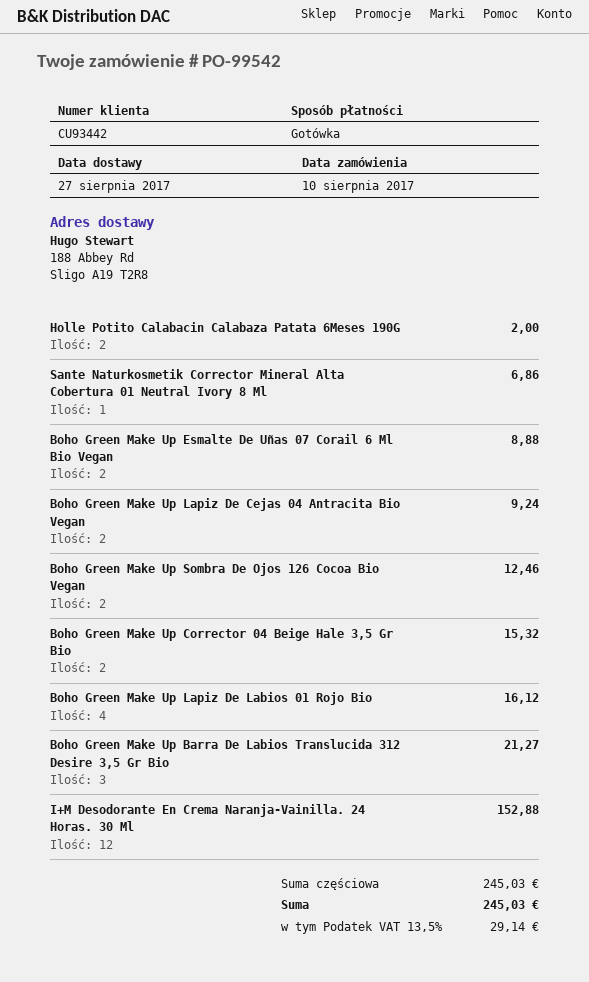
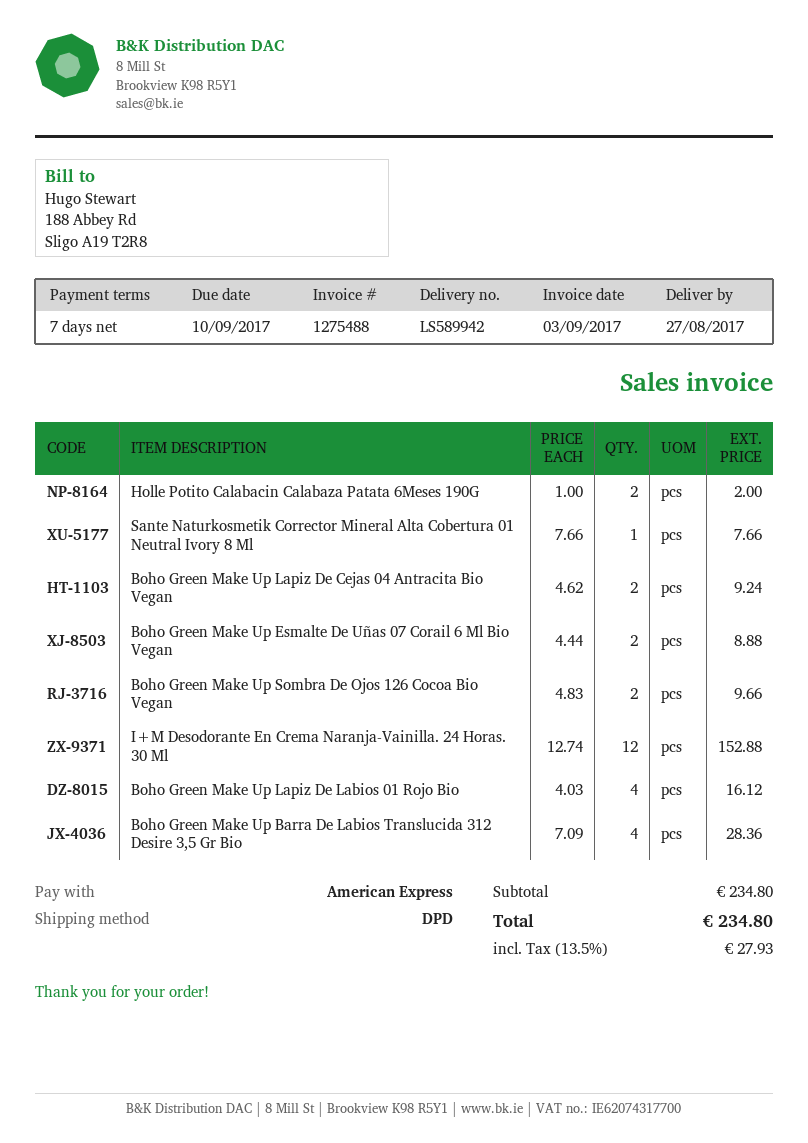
payment method: cash -> American Express
Sante Naturkosmetik Corrector Mineral Alta Cobertura 01 Neutral Ivory 8 Ml: 1 for 6.86 -> 1 for 7.66
Boho Green Make Up Sombra De Ojos 126 Cocoa Bio Vegan: 2 for 12.46 -> 2 for 9.66
Boho Green Make Up Corrector 04 Beige Hale 3,5 Gr Bio: 2 for 15.32 -> none
Boho Green Make Up Barra De Labios Translucida 312 Desire 3,5 Gr Bio: 3 for 21.27 -> 4 for 28.36
subtotal: 245.03 -> 234.80
tax: 13.5% = 29.14 -> 13.5% = 27.93
total: 245.03 -> 234.80

